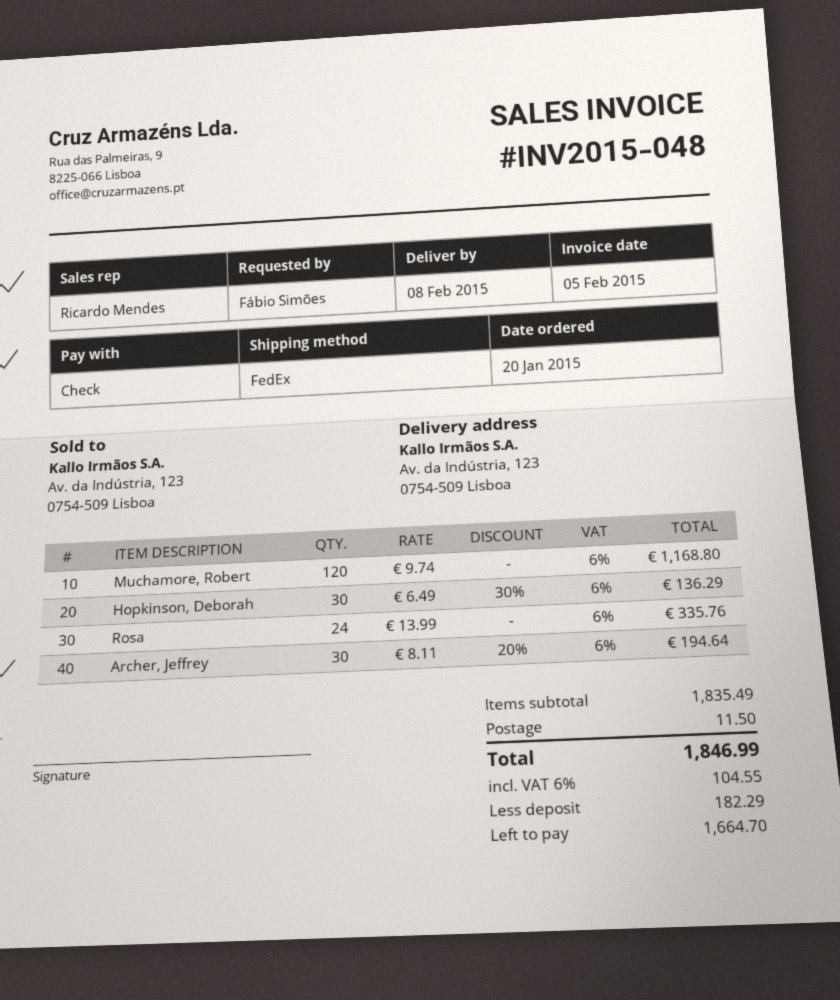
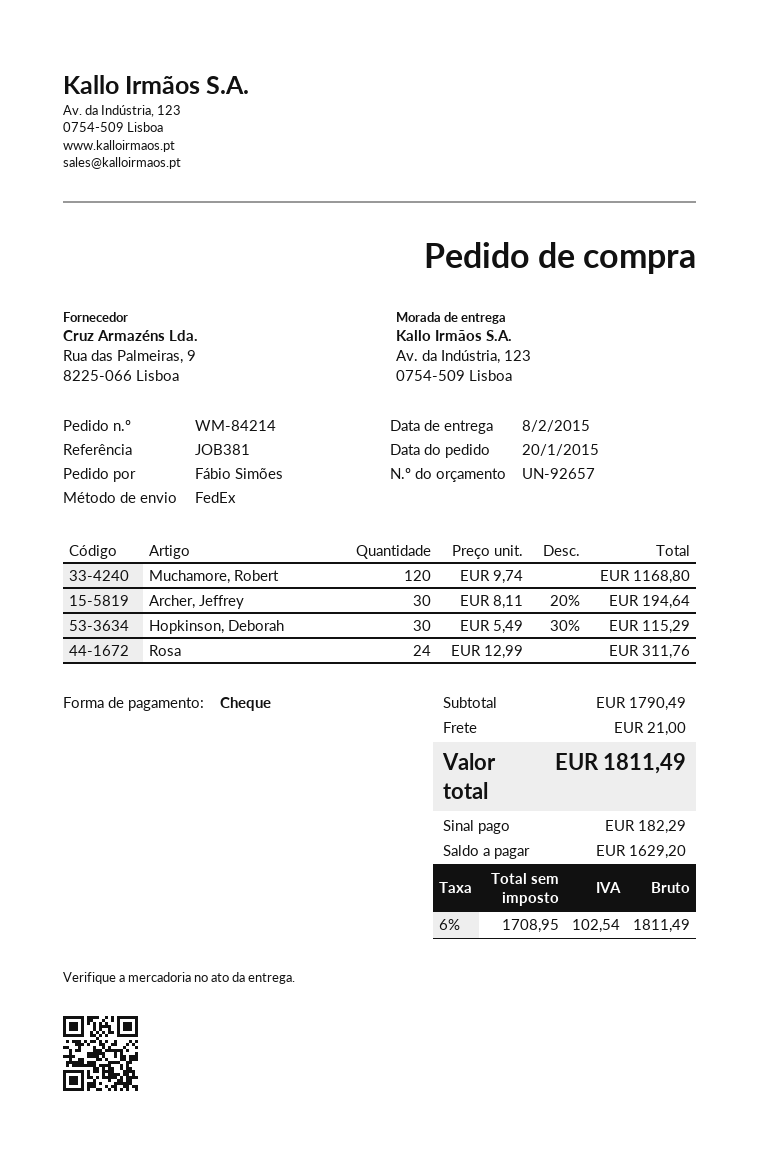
Hopkinson, Deborah: 30 x 6.49 - 30% = 136.29 -> 30 x 5.49 - 30% = 115.29
Rosa: 24 x 13.99 = 335.76 -> 24 x 12.99 = 311.76
subtotal: 1835.49 -> 1790.49
shipping: 11.50 -> 21.00
tax: 6% = 104.55 -> 6% = 102.54
total: 1846.99 -> 1811.49
balance: 1664.70 -> 1629.20

